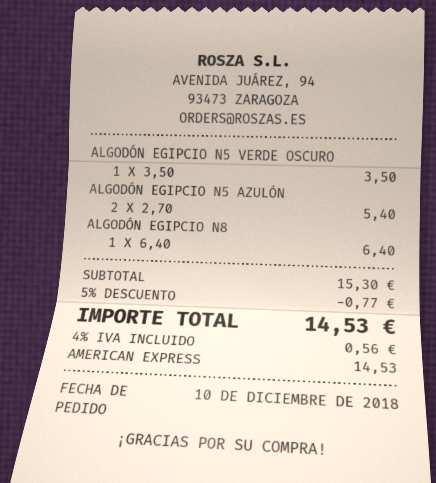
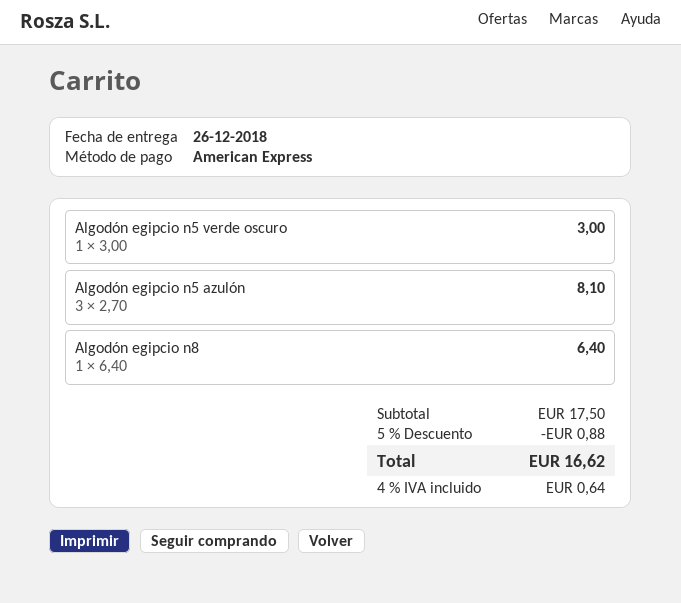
ALGODÓN EGIPCIO N5 VERDE OSCURO: 1 x 3.50 = 3.50 -> 1 x 3.00 = 3.00
ALGODÓN EGIPCIO N5 AZULÓN: 2 x 2.70 = 5.40 -> 3 x 2.70 = 8.10
subtotal: 15.30 -> 17.50
discount: 5% = 0.77 -> 5% = 0.88
tax: 4% = 0.56 -> 4% = 0.64
total: 14.53 -> 16.62

